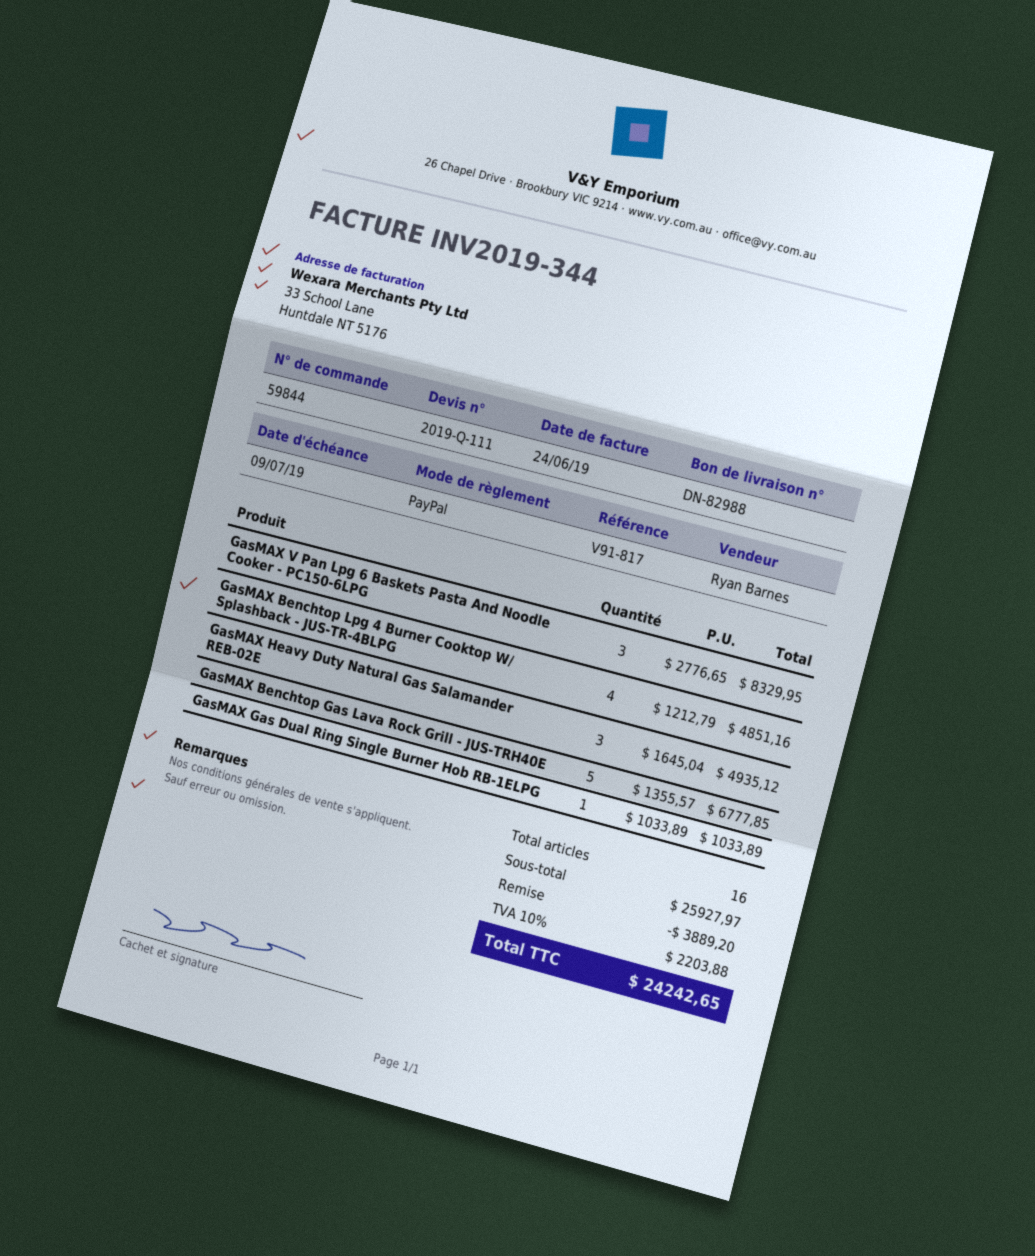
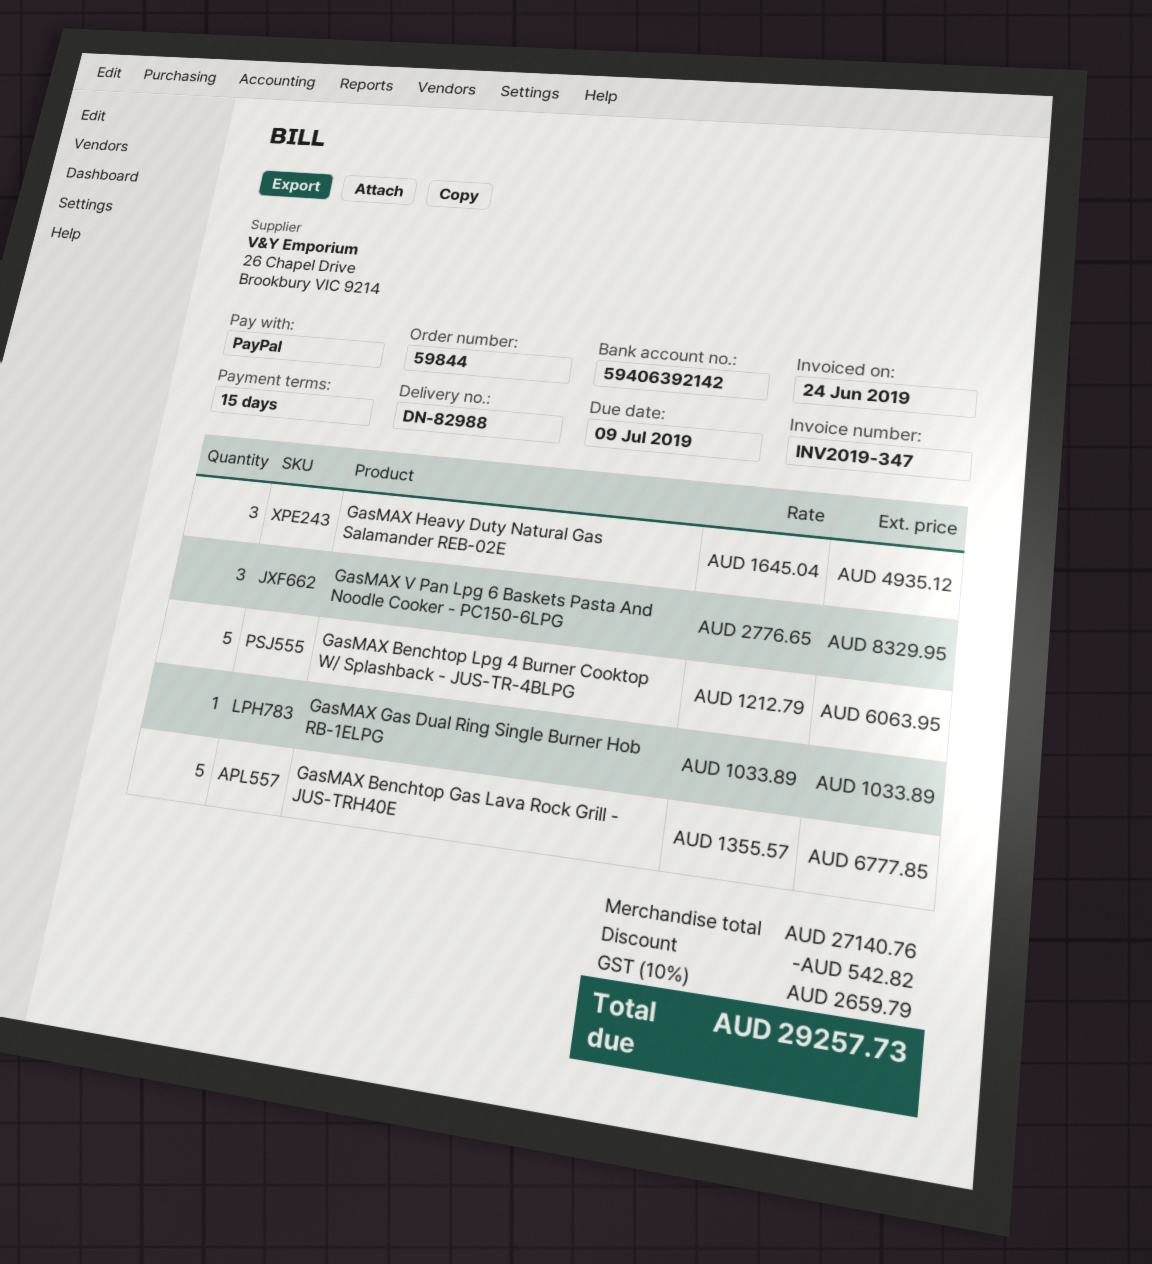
invoice number: INV2019-344 -> INV2019-347
GasMAX Benchtop Lpg 4 Burner Cooktop W/ Splashback - JUS-TR-4BLPG: 4 x 1212.79 = 4851.16 -> 5 x 1212.79 = 6063.95
subtotal: 25927.97 -> 27140.76
discount: 3889.20 -> 542.82
tax: 10% = 2203.88 -> 10% = 2659.79
total: 24242.65 -> 29257.73

